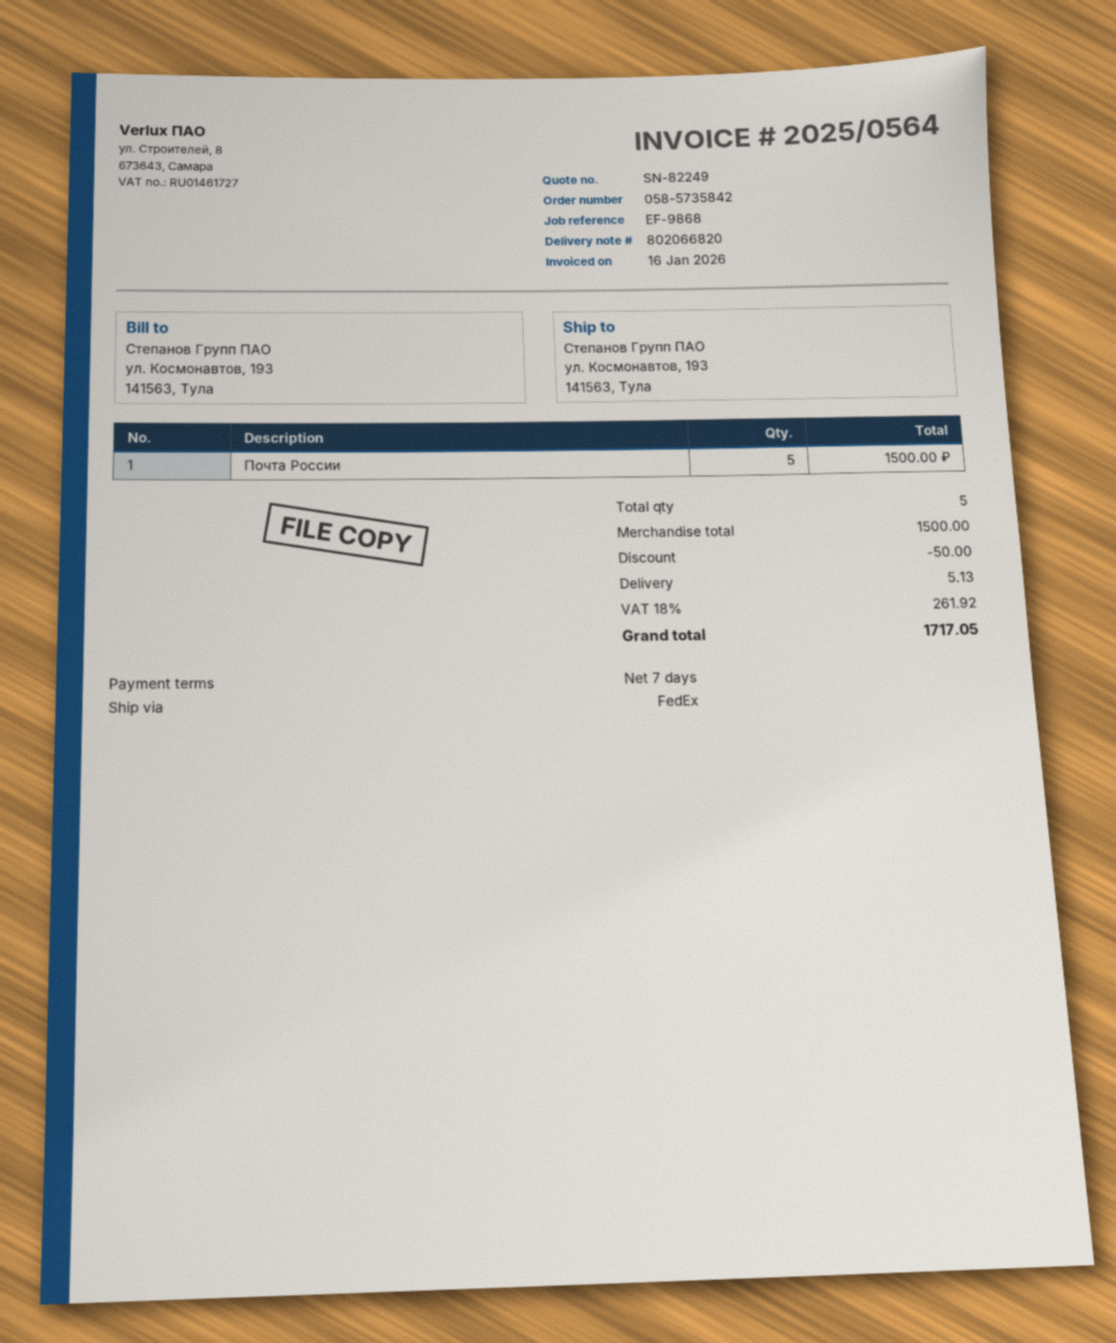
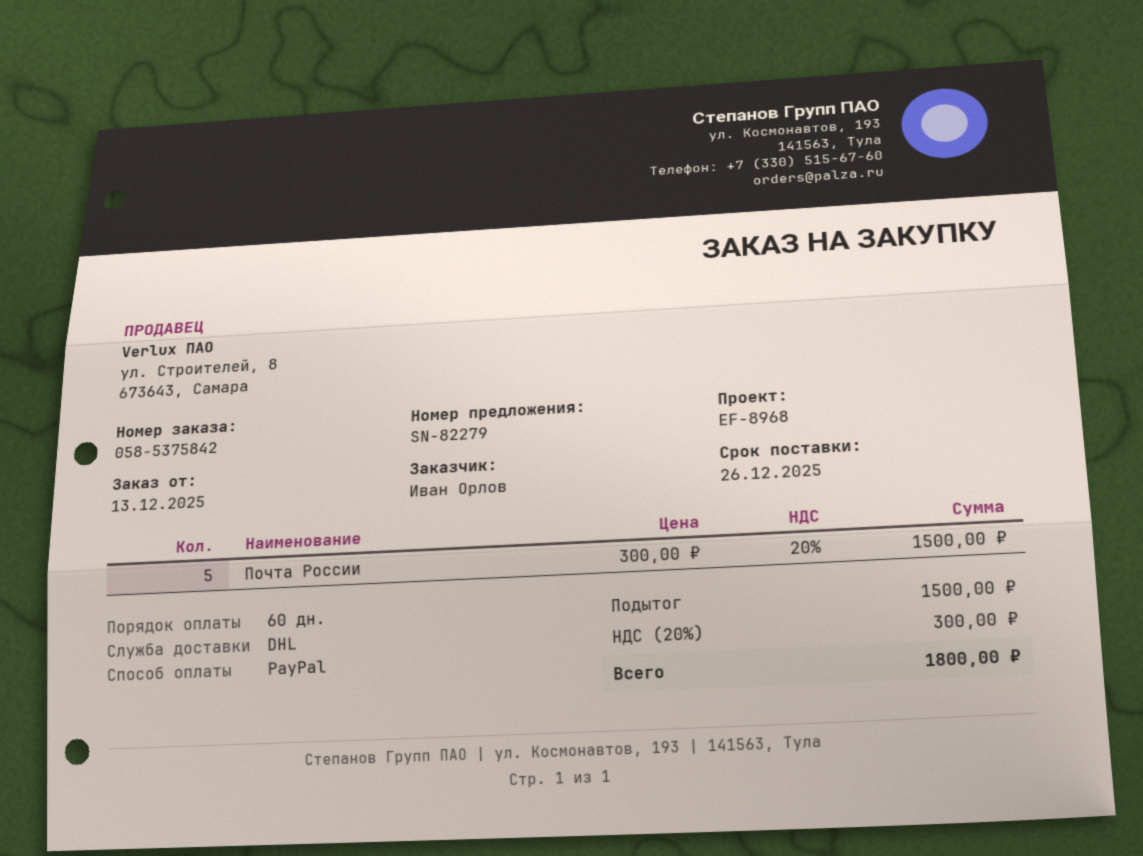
quote number: SN-82249 -> SN-82279
order number: 058-5735842 -> 058-5375842
payment terms: 7 days -> 60 days
reference: EF-9868 -> EF-8968
shipping method: FedEx -> DHL
discount: 50.00 -> none
shipping: 5.13 -> none
tax: 18% = 261.92 -> 20% = 300.00
total: 1717.05 -> 1800.00

